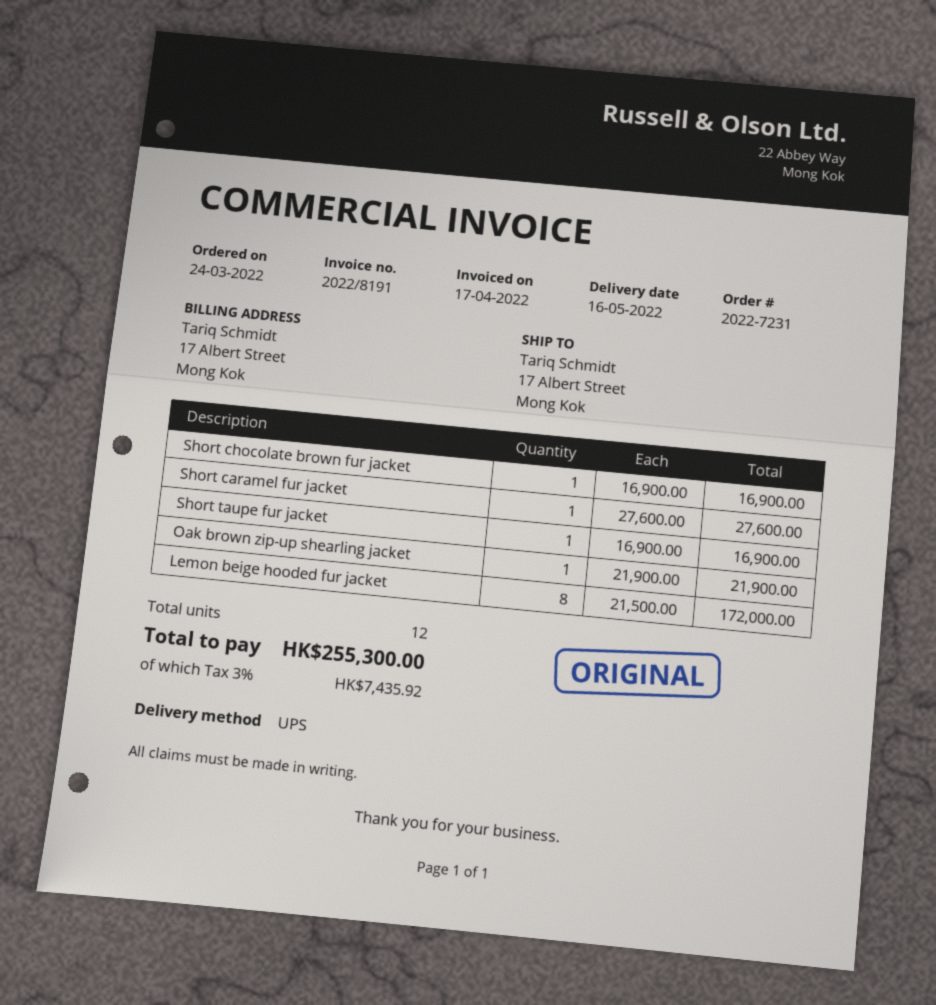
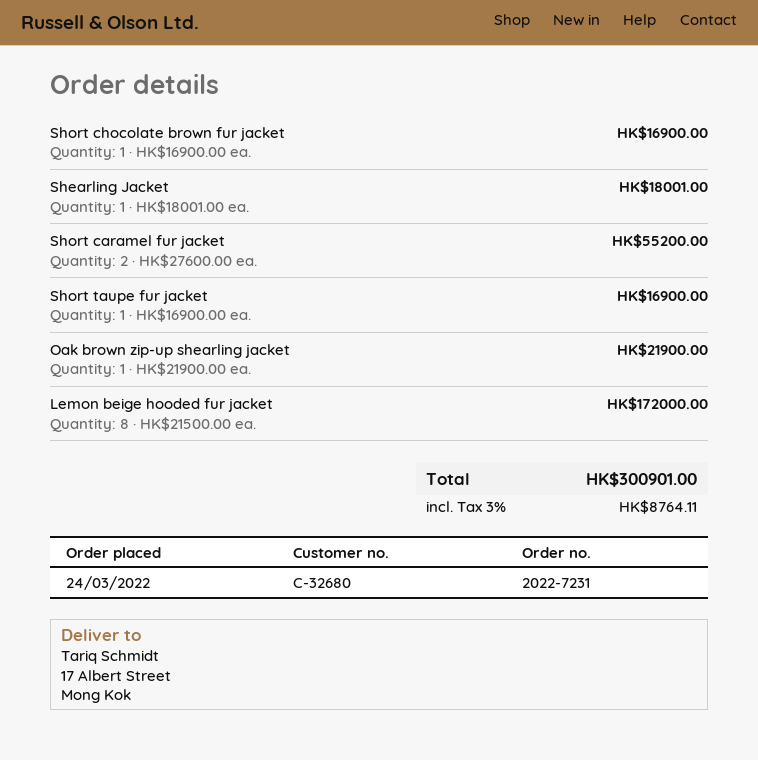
Short caramel fur jacket: 1 x 27600.00 = 27600.00 -> 2 x 27600.00 = 55200.00
Shearling Jacket: none -> 1 x 18001.00 = 18001.00
tax: 3% = 7435.92 -> 3% = 8764.11
total: 255300.00 -> 300901.00

